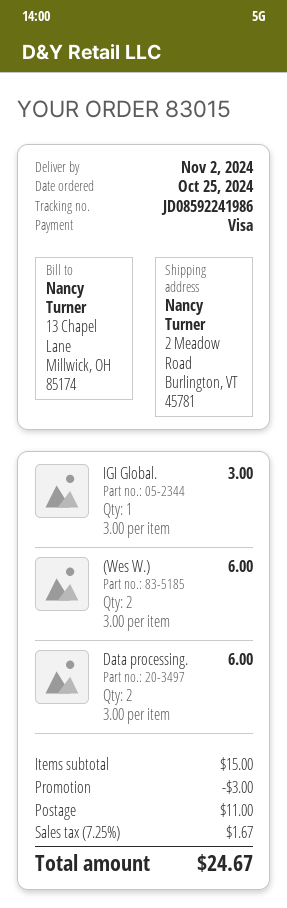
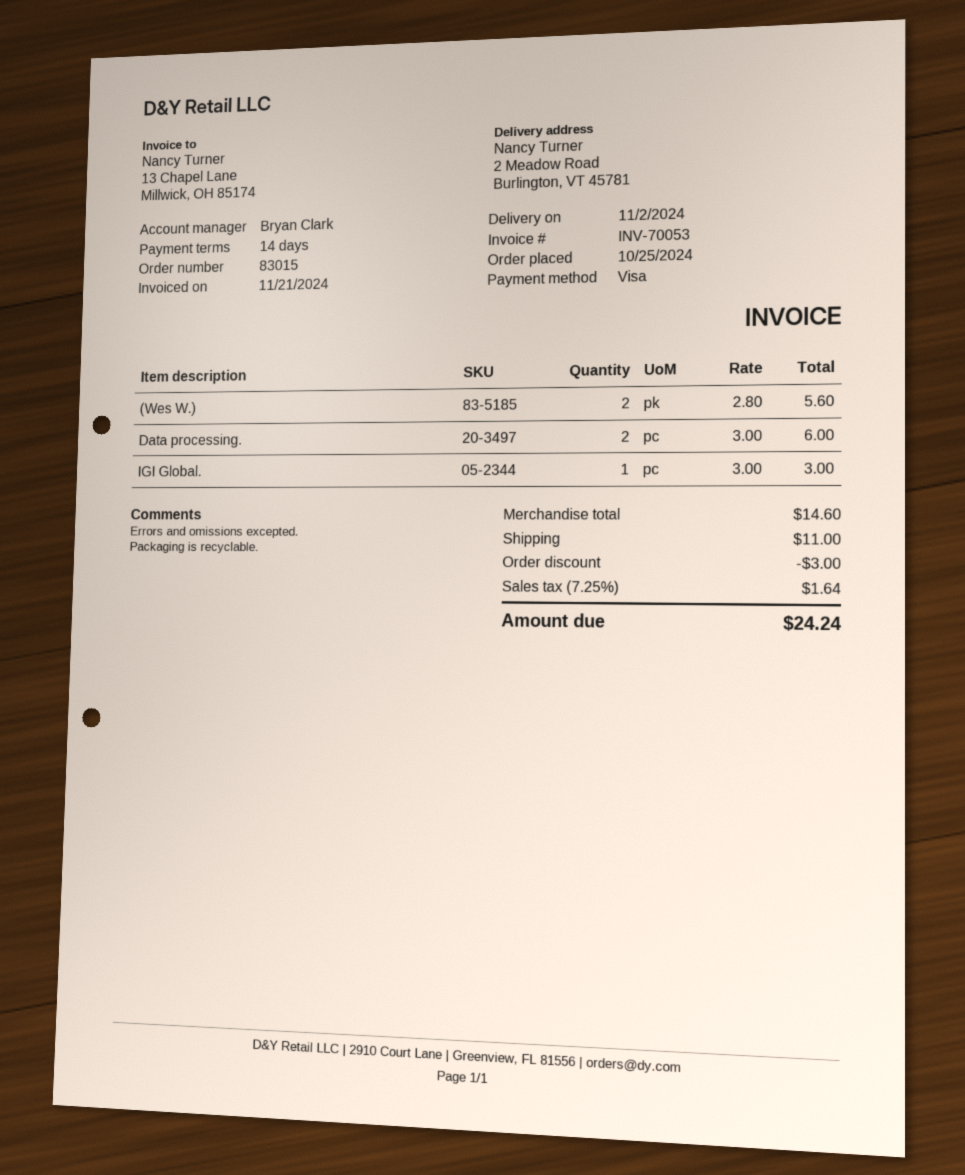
(Wes W.): 2 x 3.00 = 6.00 -> 2 x 2.80 = 5.60
subtotal: 15.00 -> 14.60
tax: 7.25% = 1.67 -> 7.25% = 1.64
total: 24.67 -> 24.24

